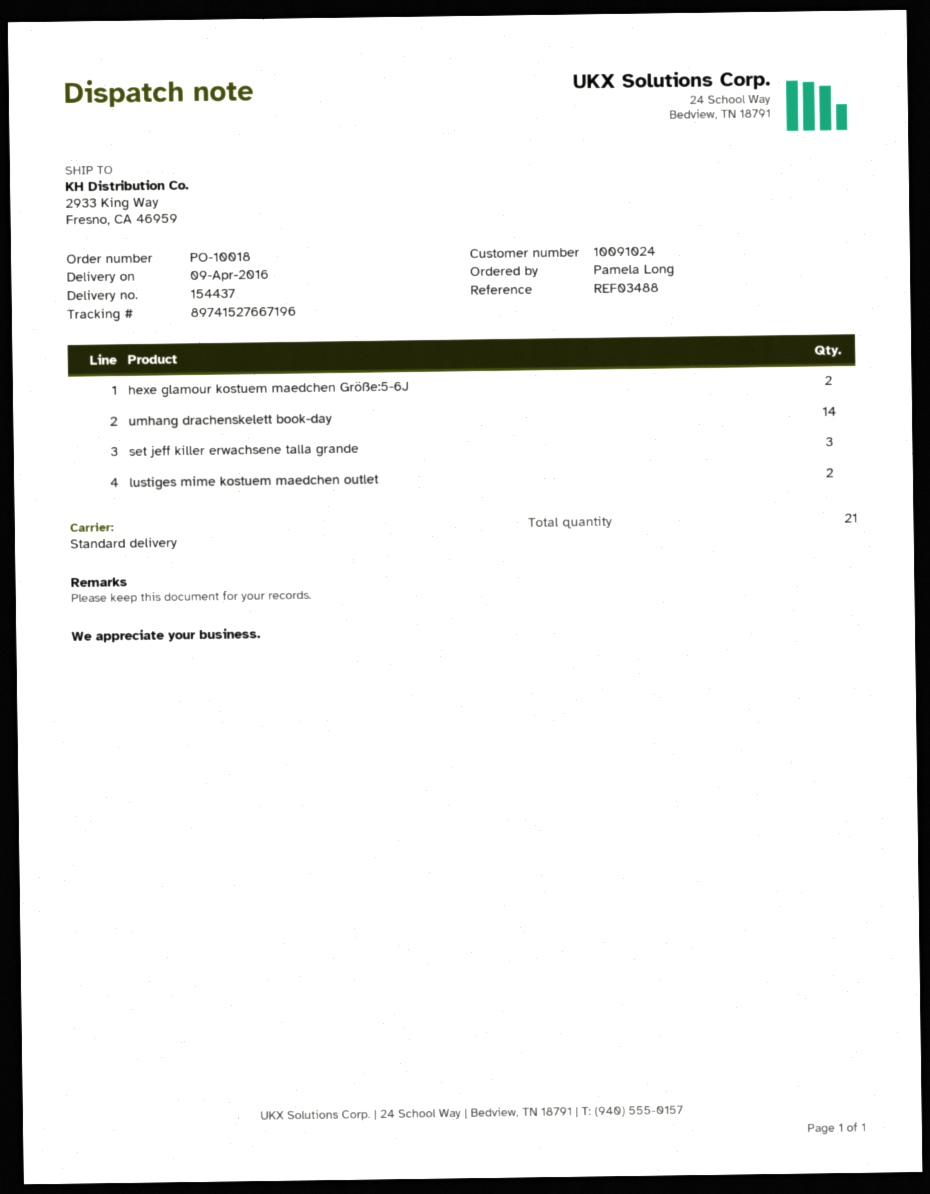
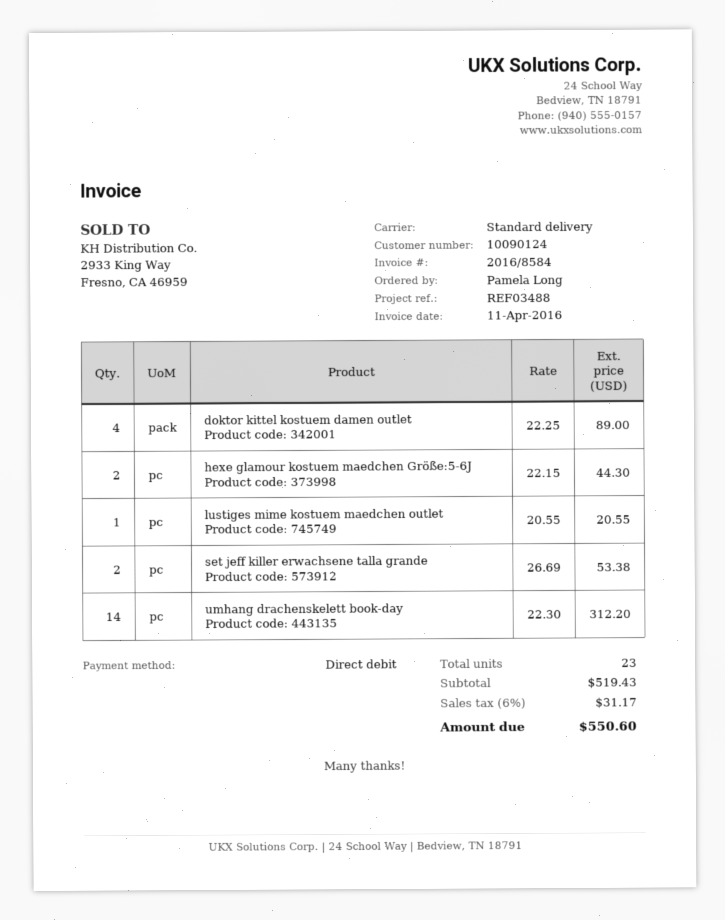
customer number: 10091024 -> 10090124
set jeff killer erwachsene talla grande: 3 -> 2
lustiges mime kostuem maedchen outlet: 2 -> 1
doktor kittel kostuem damen outlet: none -> 4
total quantity: 21 -> 23

